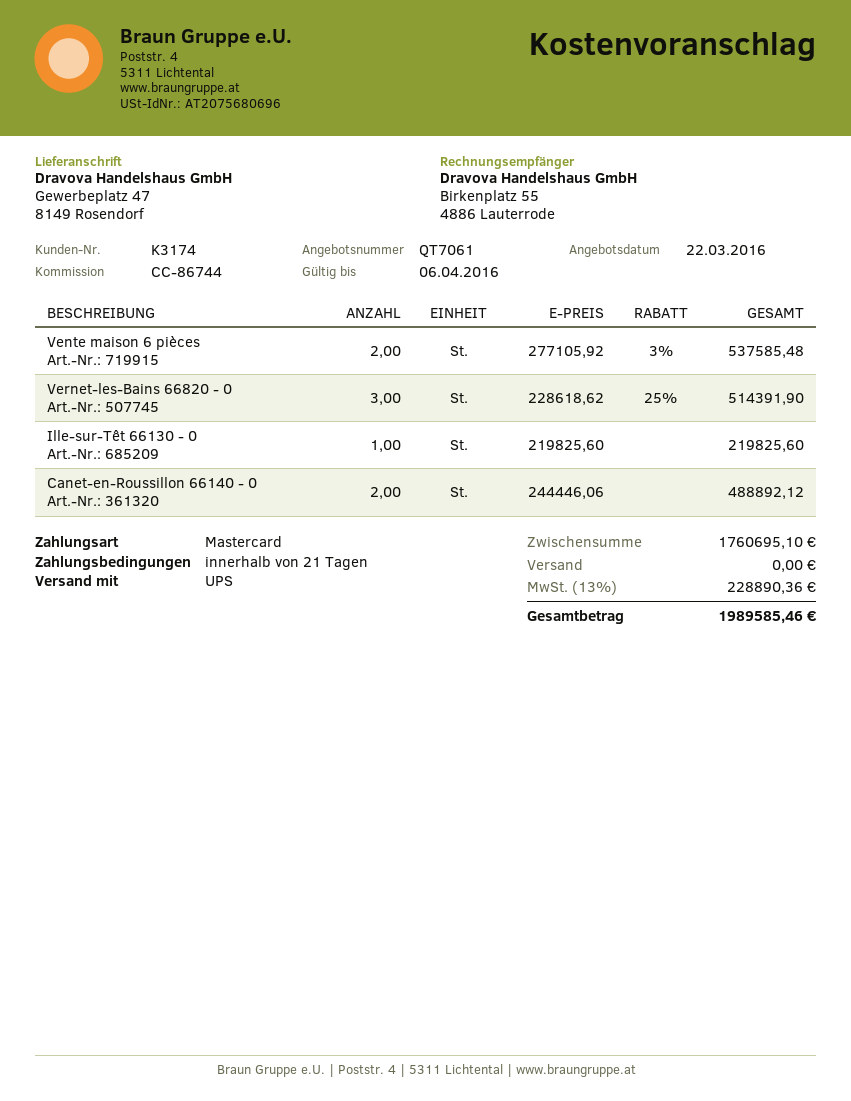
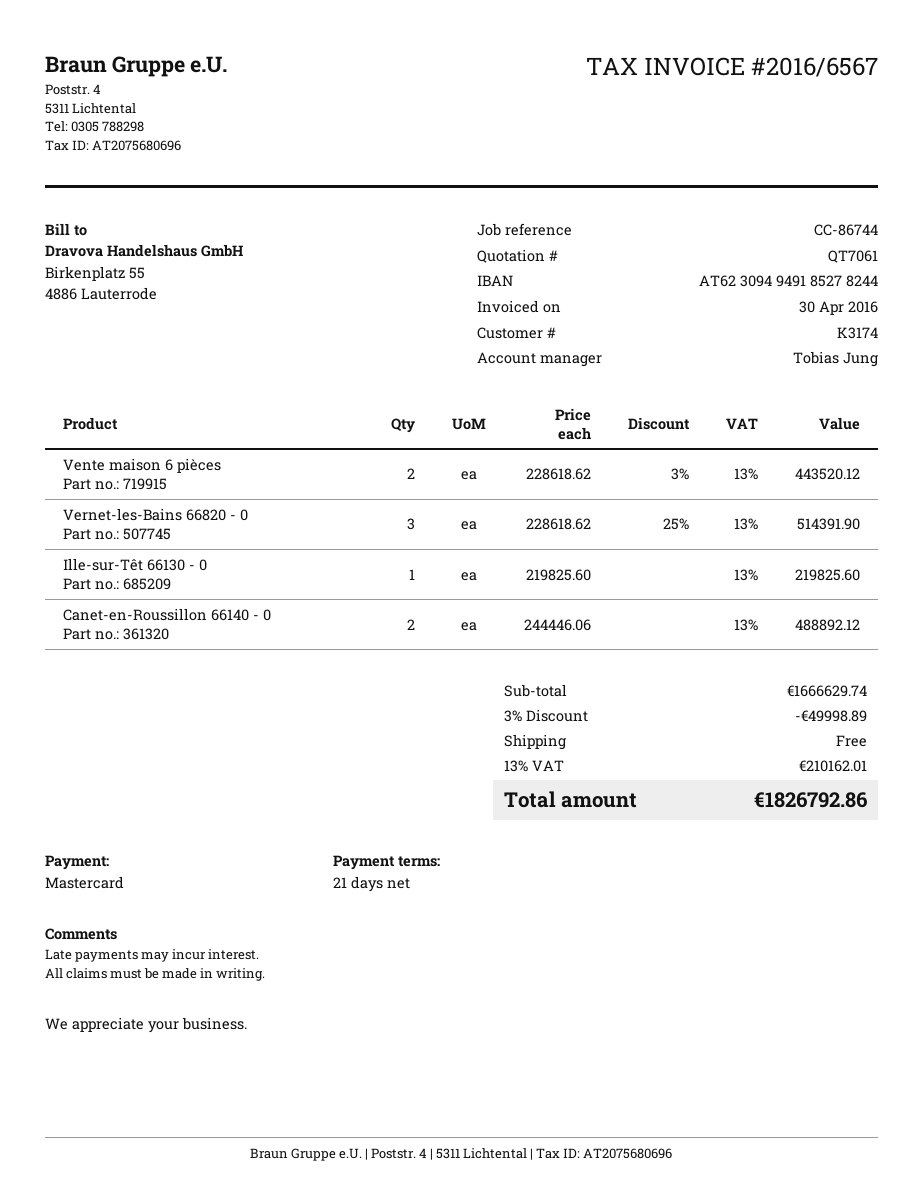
Vente maison 6 pièces: 2 x 277105.92 - 3% = 537585.48 -> 2 x 228618.62 - 3% = 443520.12
subtotal: 1760695.10 -> 1666629.74
discount: none -> 3% = 49998.89
tax: 13% = 228890.36 -> 13% = 210162.01
total: 1989585.46 -> 1826792.86

